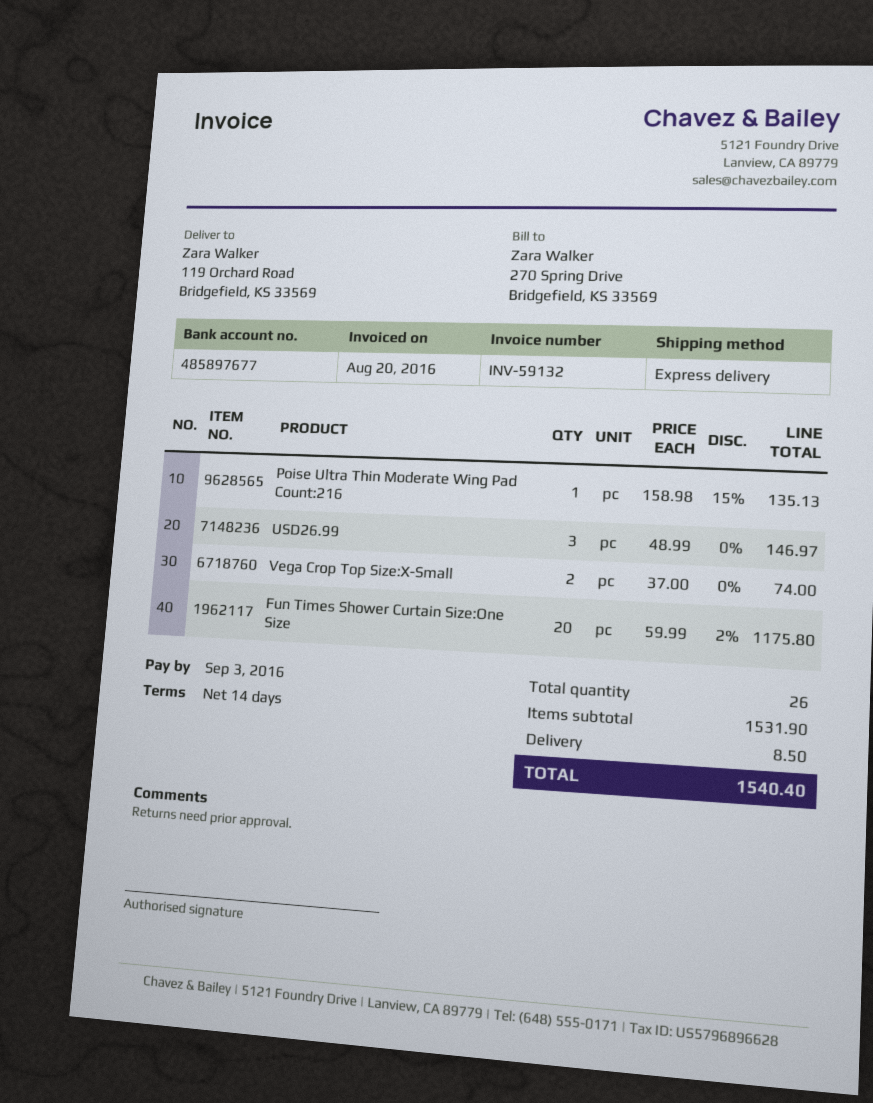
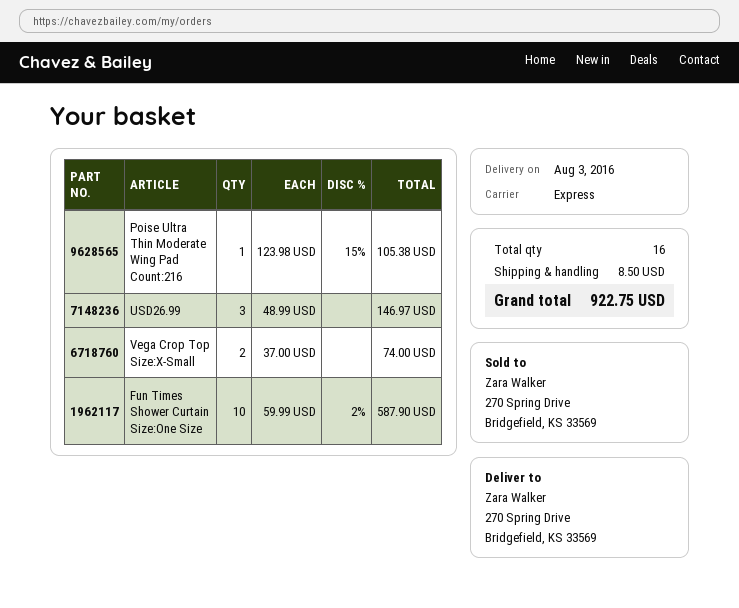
ship to: 119 Orchard Road, Bridgefield, KS 33569 -> 270 Spring Drive, Bridgefield, KS 33569
Poise Ultra Thin Moderate Wing Pad Count:216: 1 x 158.98 - 15% = 135.13 -> 1 x 123.98 - 15% = 105.38
Fun Times Shower Curtain Size:One Size: 20 x 59.99 - 2% = 1175.80 -> 10 x 59.99 - 2% = 587.90
total quantity: 26 -> 16
total: 1540.40 -> 922.75

